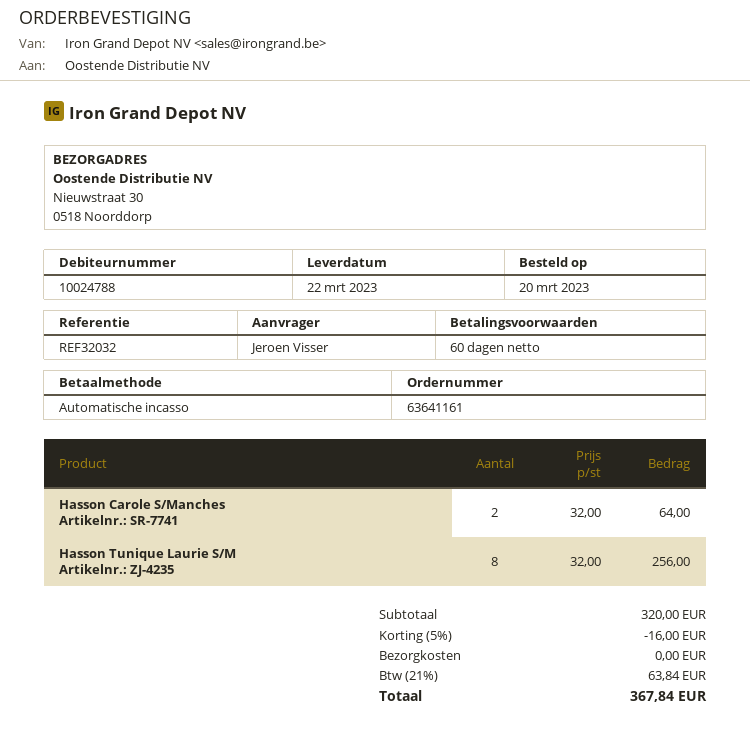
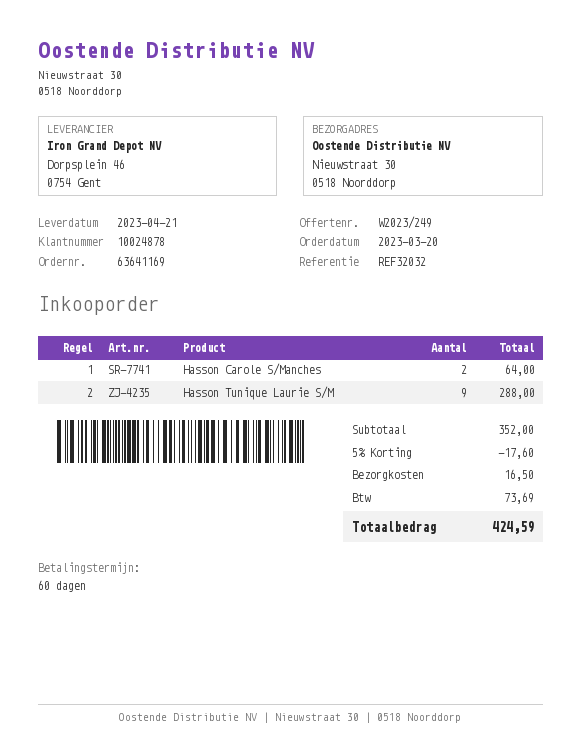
order number: 63641161 -> 63641169
delivery date: 2023-03-22 -> 2023-04-21
customer number: 10024788 -> 10024878
Hasson Tunique Laurie S/M: 8 for 256.00 -> 9 for 288.00
subtotal: 320.00 -> 352.00
discount: 5% = 16.00 -> 5% = 17.60
shipping: 0.00 -> 16.50
tax: 63.84 -> 73.69
total: 367.84 -> 424.59

